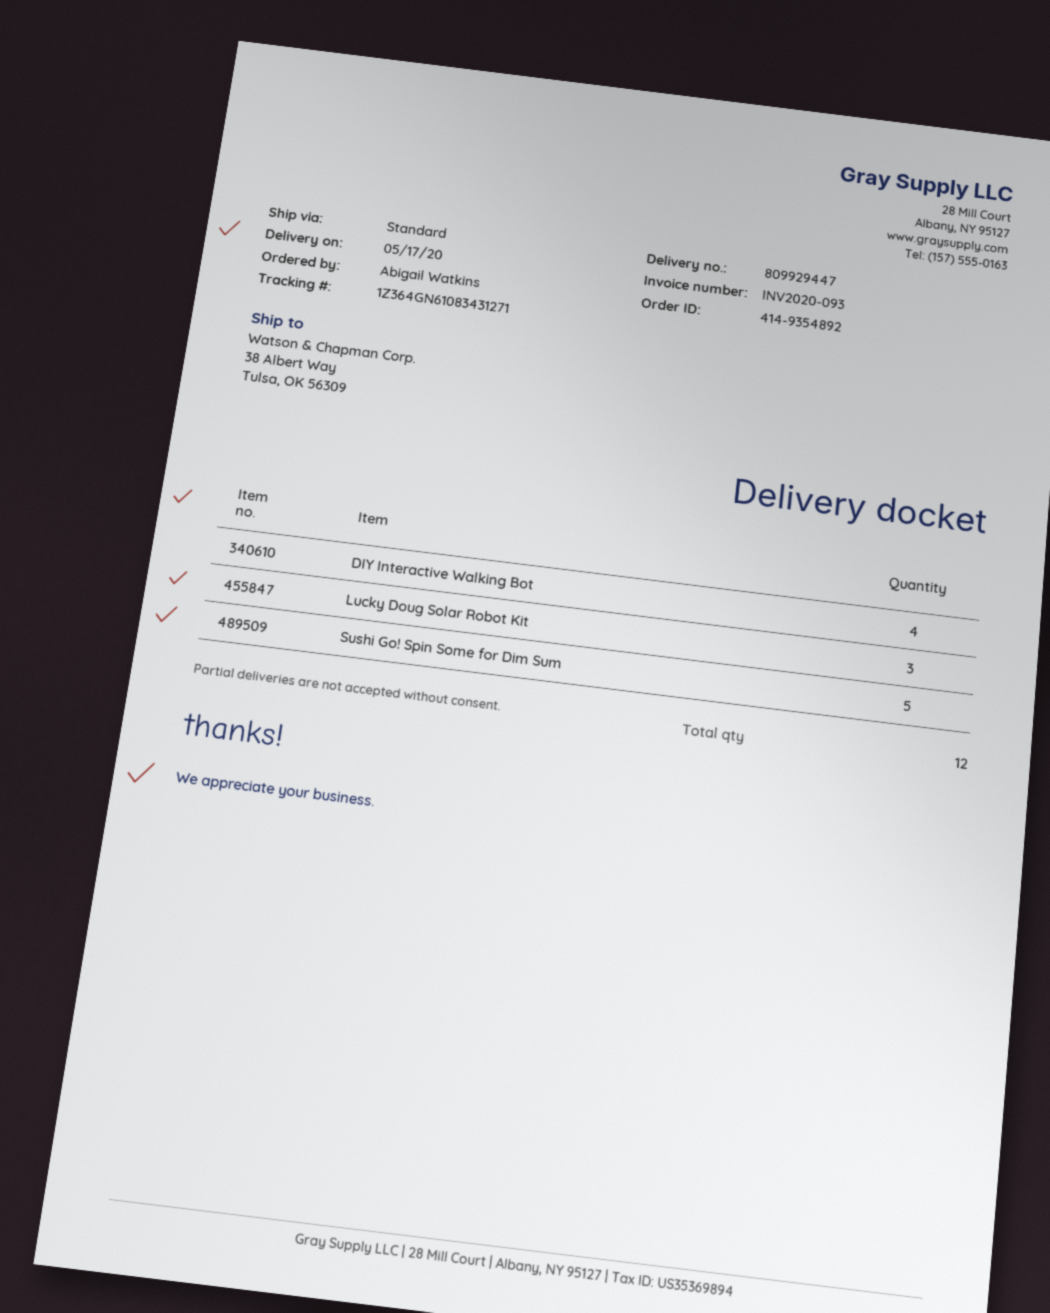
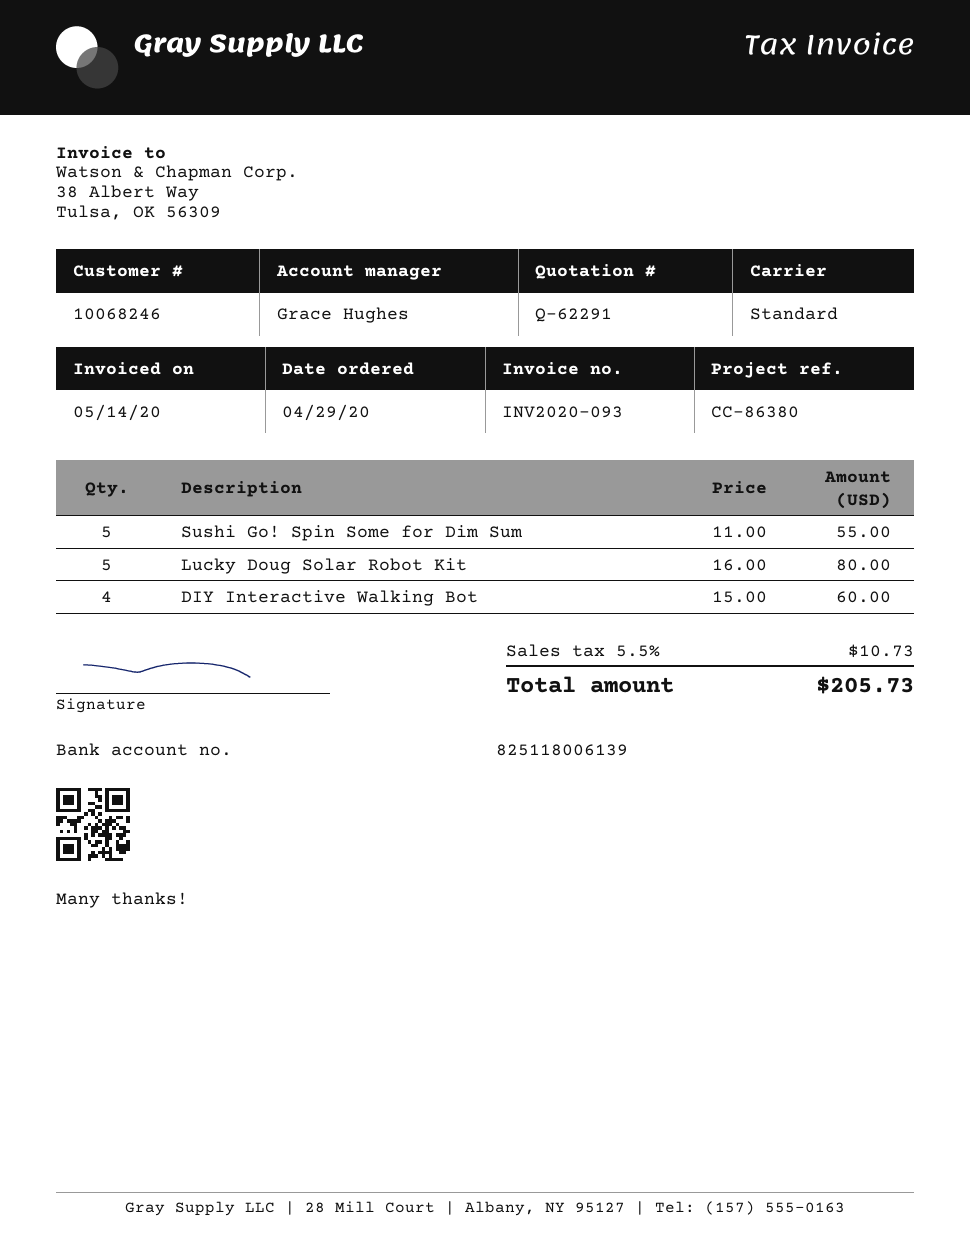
Lucky Doug Solar Robot Kit: 3 -> 5

